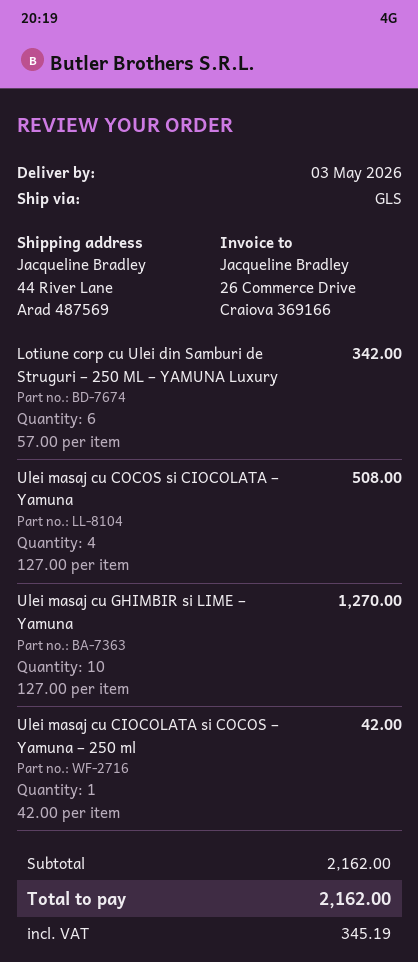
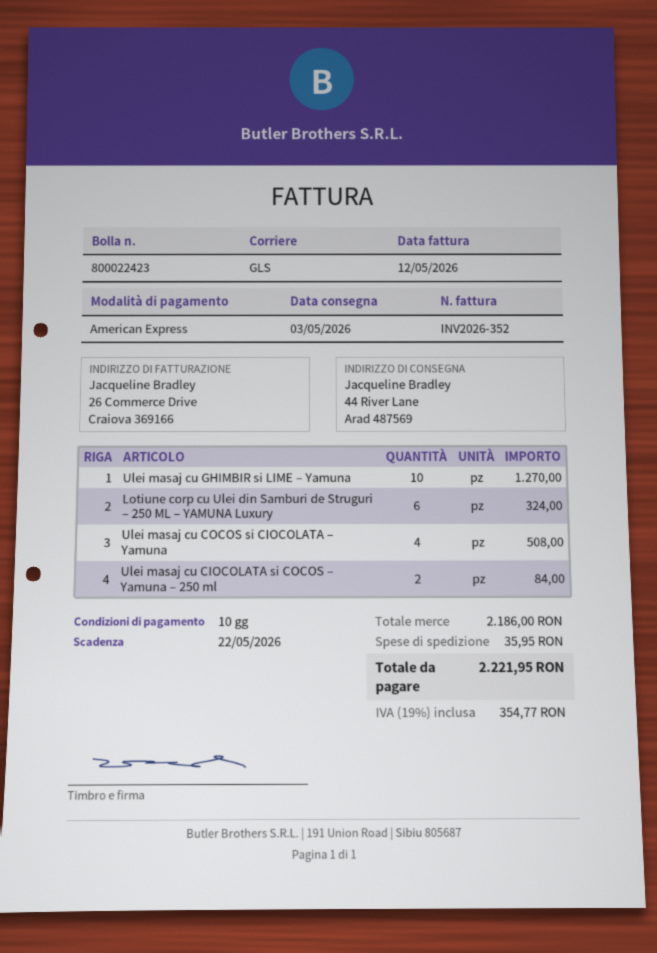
Lotiune corp cu Ulei din Samburi de Struguri – 250 ML – YAMUNA Luxury: 6 for 342.00 -> 6 for 324.00
Ulei masaj cu CIOCOLATA si COCOS – Yamuna – 250 ml: 1 for 42.00 -> 2 for 84.00
subtotal: 2162.00 -> 2186.00
shipping: none -> 35.95
tax: 345.19 -> 354.77
total: 2162.00 -> 2221.95

